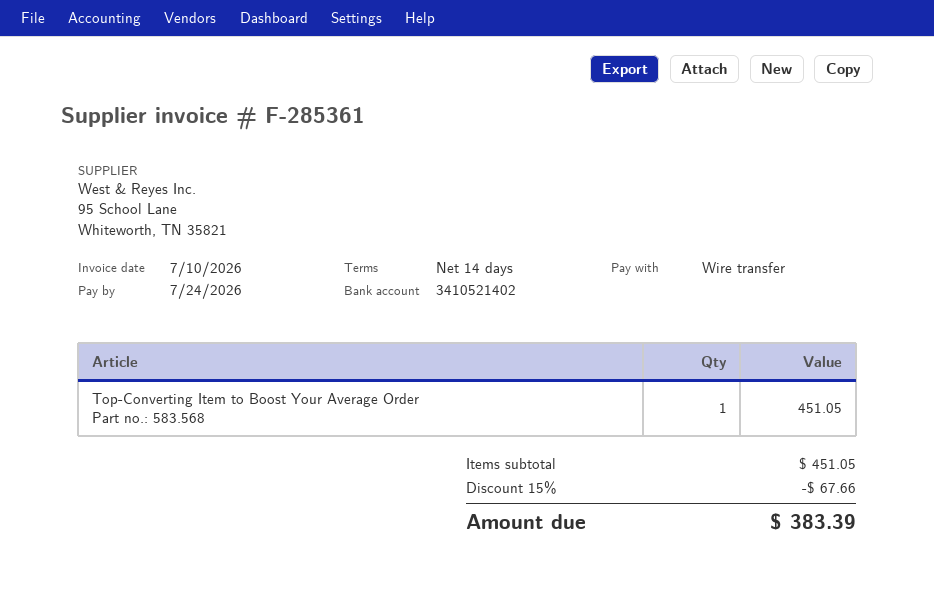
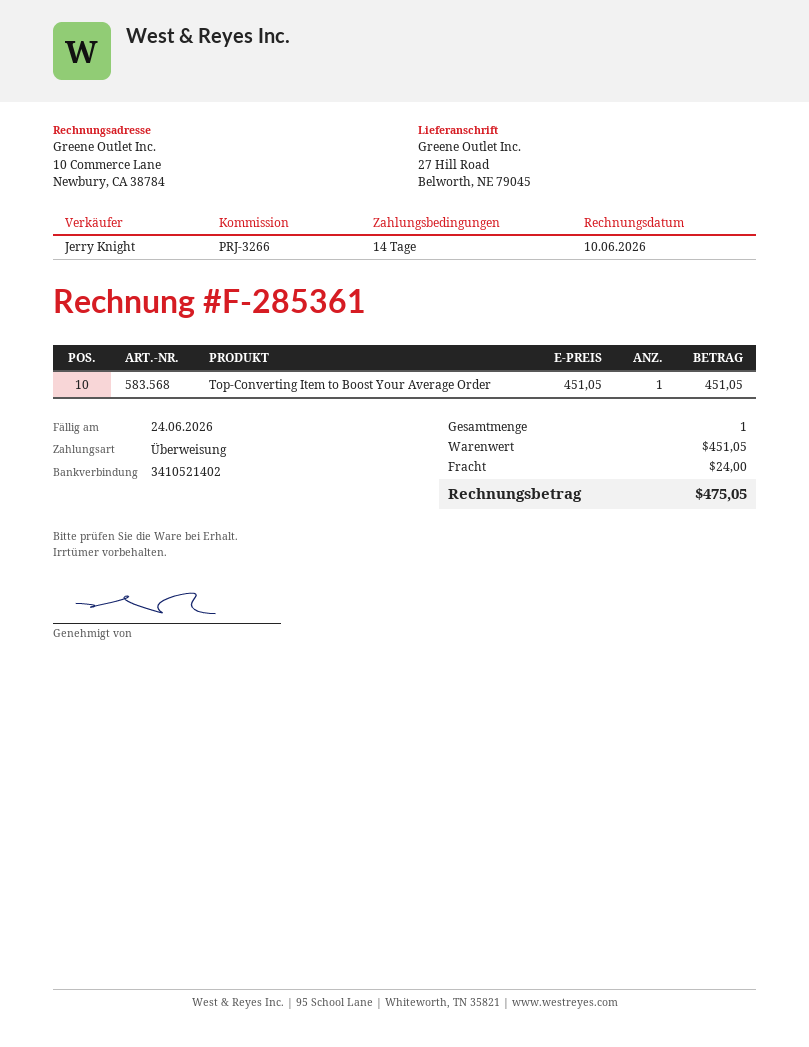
invoice date: 2026-07-10 -> 2026-06-10
due date: 2026-07-24 -> 2026-06-24
discount: 15% = 67.66 -> none
shipping: none -> 24.00
total: 383.39 -> 475.05

